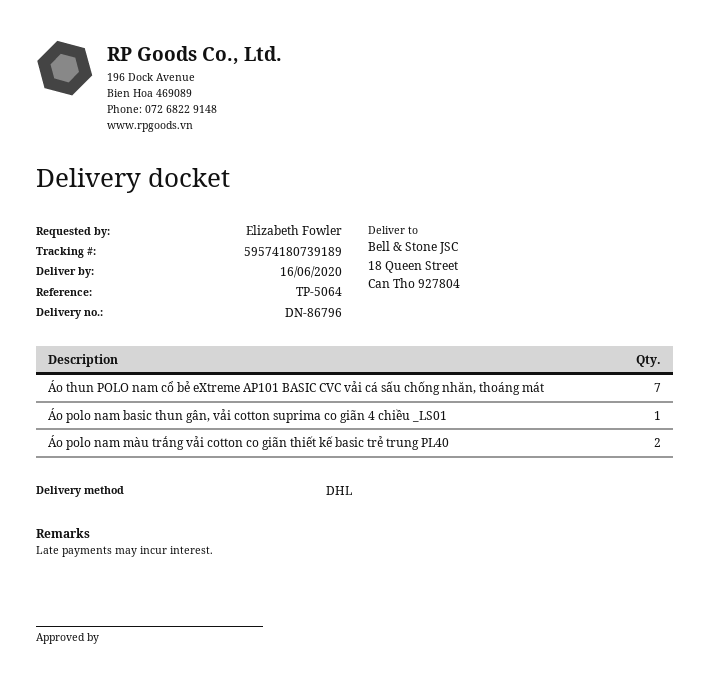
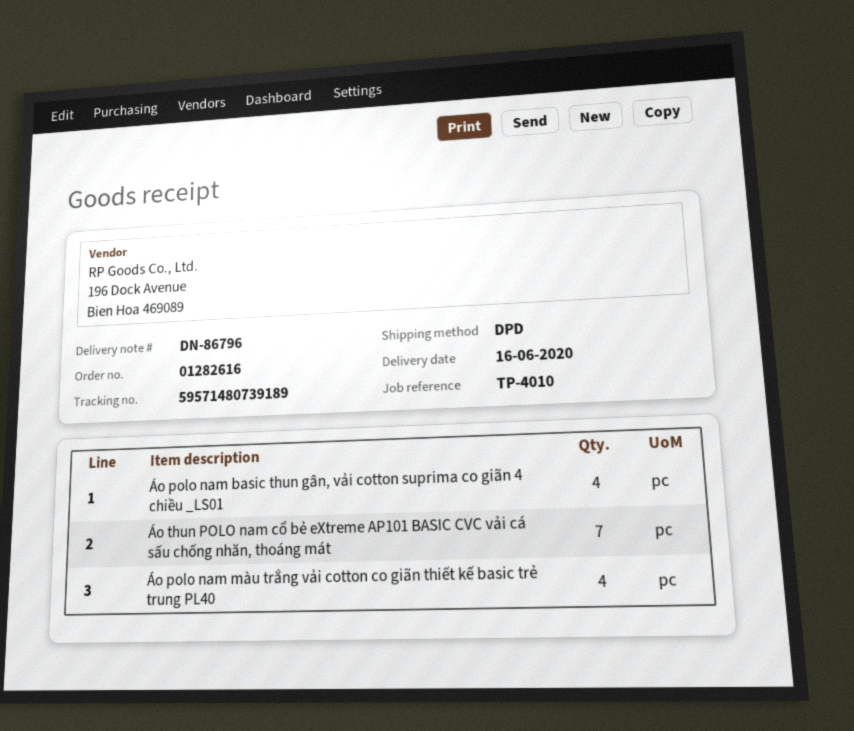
reference: TP-5064 -> TP-4010
shipping method: DHL -> DPD
tracking number: 59574180739189 -> 59571480739189
Áo polo nam basic thun gân, vải cotton suprima co giãn 4 chiều _LS01: 1 -> 4
Áo polo nam màu trắng vải cotton co giãn thiết kế basic trẻ trung PL40: 2 -> 4

